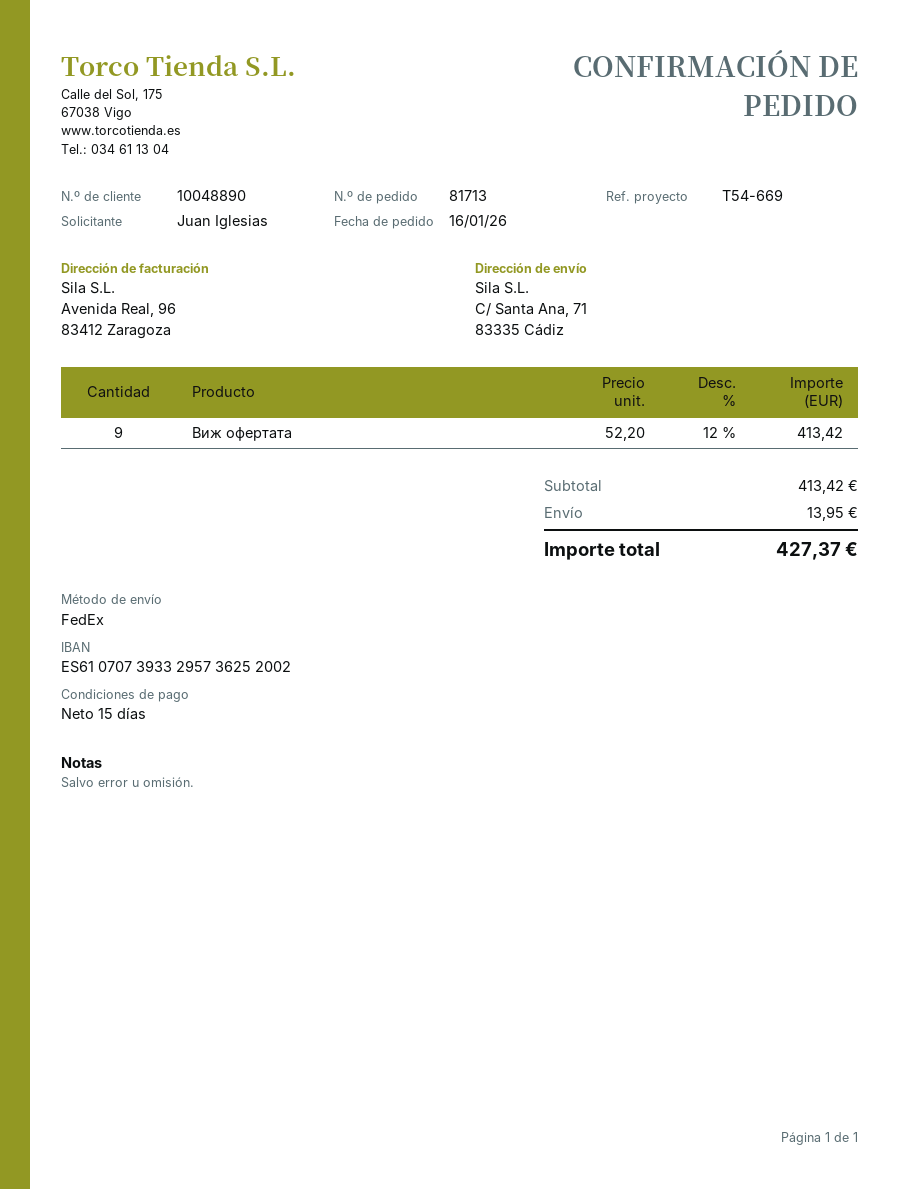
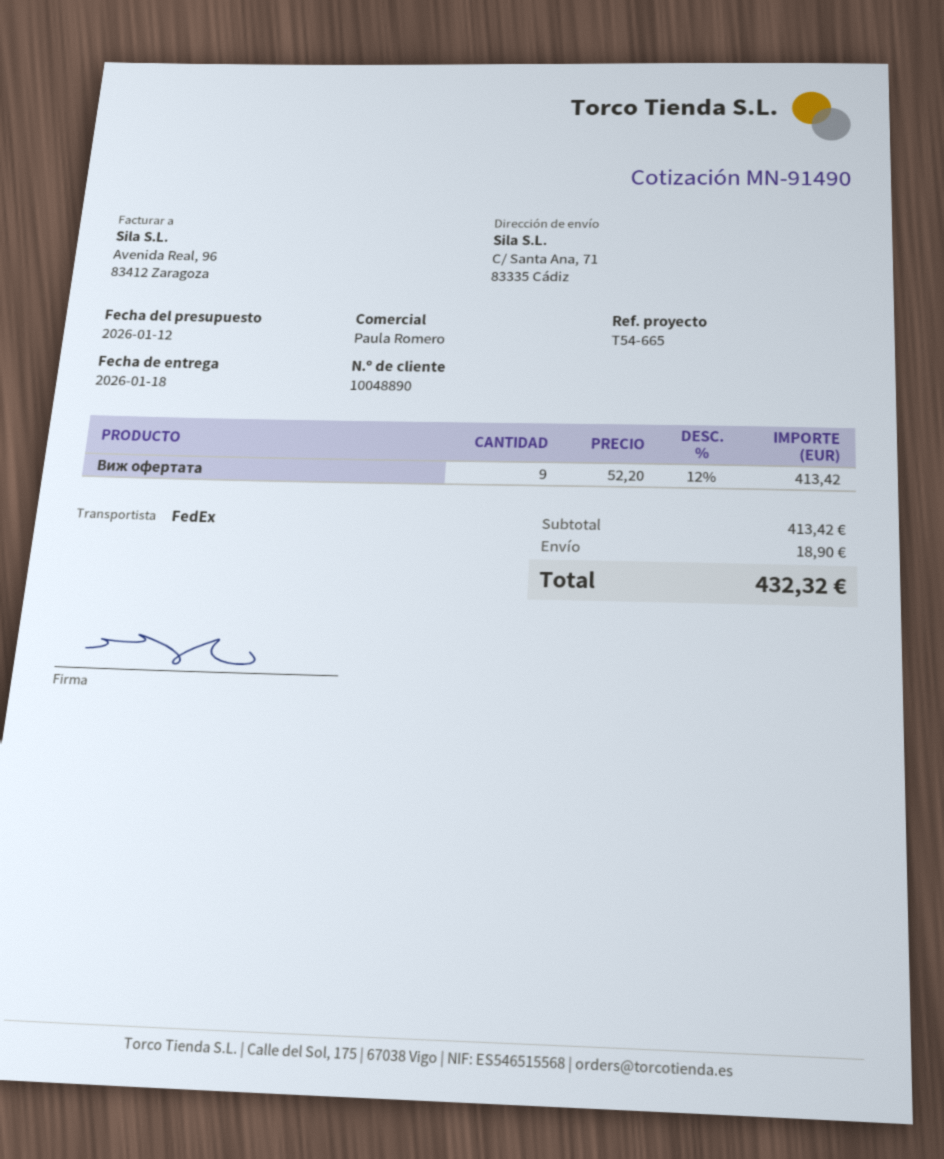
reference: T54-669 -> T54-665
shipping: 13.95 -> 18.90
total: 427.37 -> 432.32

